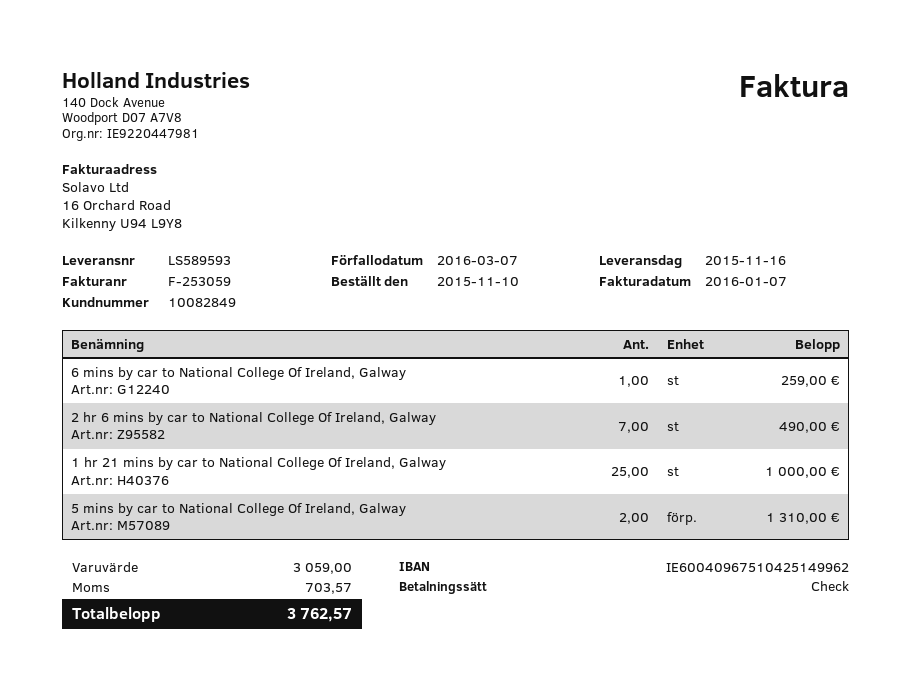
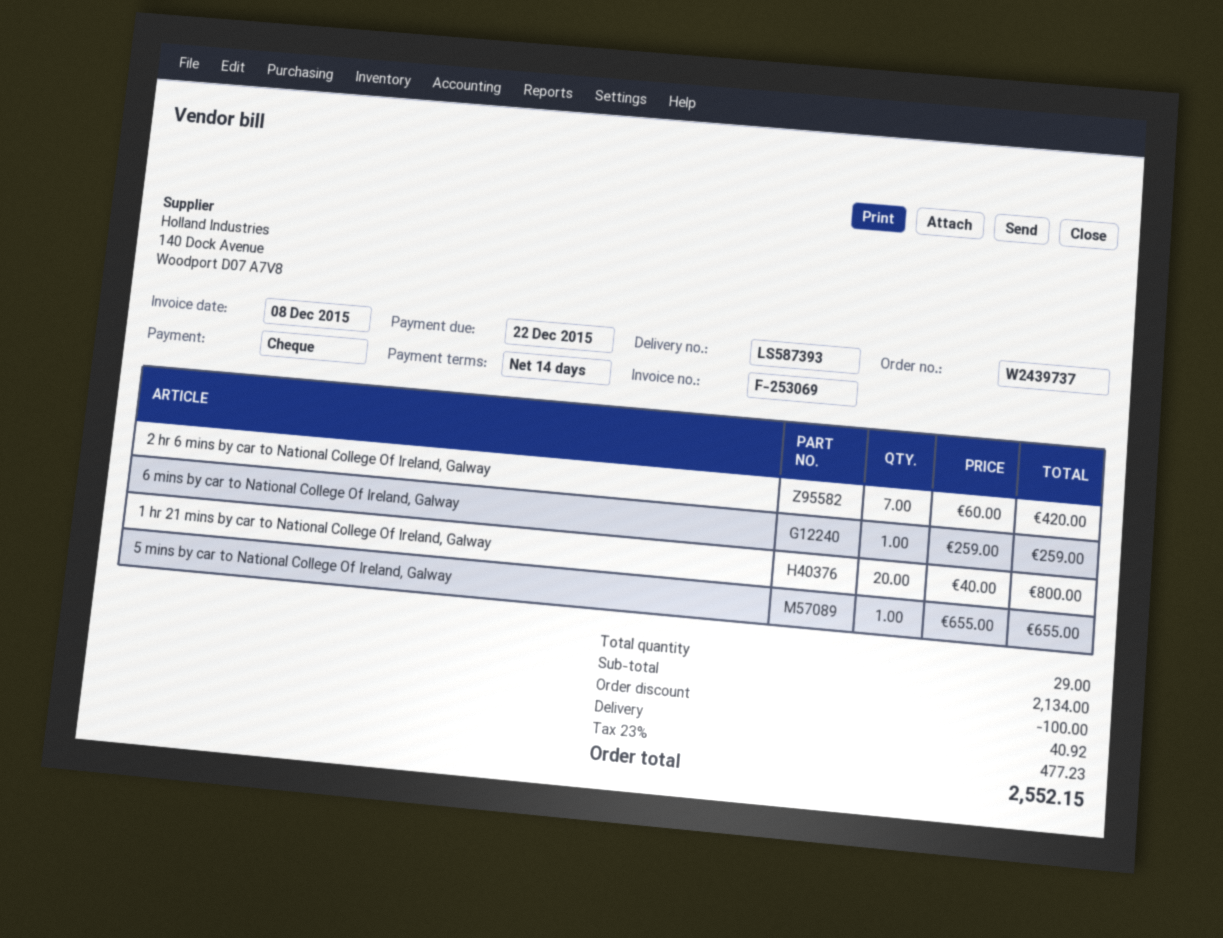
delivery note number: LS589593 -> LS587393
invoice number: F-253059 -> F-253069
invoice date: 2016-01-07 -> 2015-12-08
due date: 2016-03-07 -> 2015-12-22
2 hr 6 mins by car to National College Of Ireland, Galway: 7 for 490.00 -> 7 for 420.00
1 hr 21 mins by car to National College Of Ireland, Galway: 25 for 1000.00 -> 20 for 800.00
5 mins by car to National College Of Ireland, Galway: 2 for 1310.00 -> 1 for 655.00
subtotal: 3059.00 -> 2134.00
discount: none -> 100.00
shipping: none -> 40.92
tax: 703.57 -> 477.23
total: 3762.57 -> 2552.15

